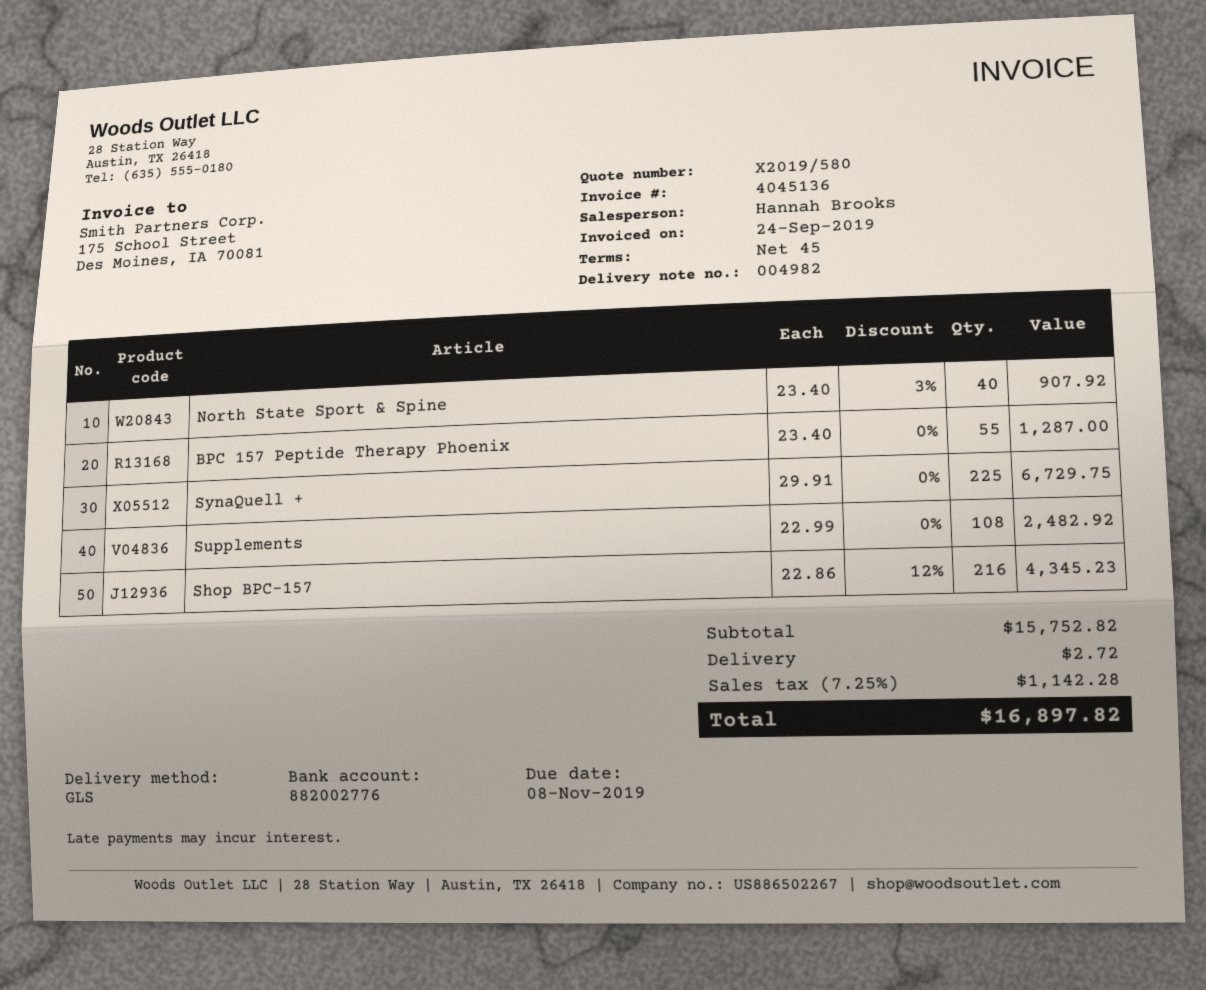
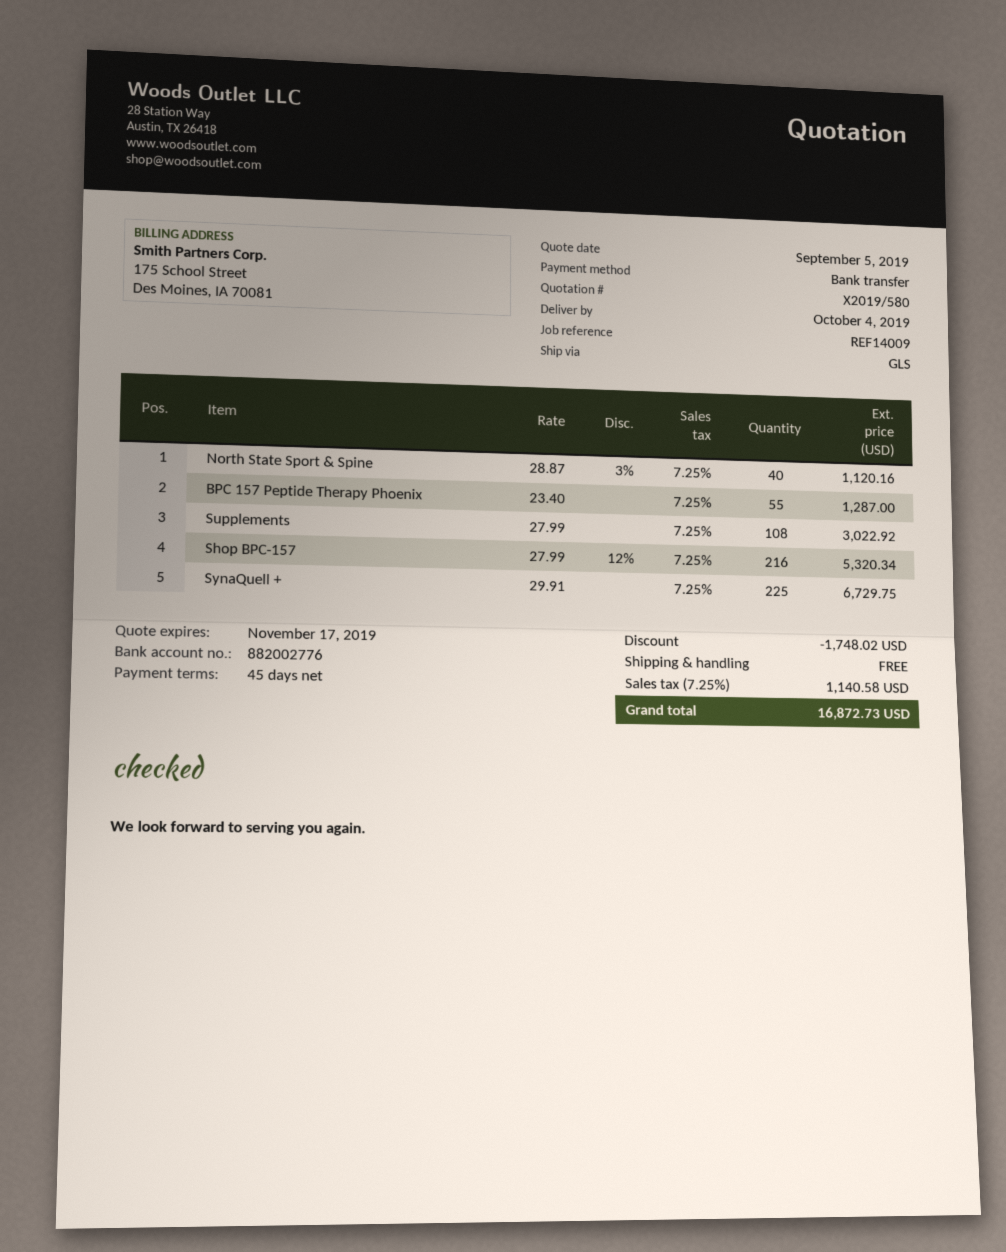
North State Sport & Spine: 40 x 23.40 - 3% = 907.92 -> 40 x 28.87 - 3% = 1120.16
Supplements: 108 x 22.99 = 2482.92 -> 108 x 27.99 = 3022.92
Shop BPC-157: 216 x 22.86 - 12% = 4345.23 -> 216 x 27.99 - 12% = 5320.34
discount: none -> 1748.02
shipping: 2.72 -> 0.00
tax: 7.25% = 1142.28 -> 7.25% = 1140.58
total: 16897.82 -> 16872.73

